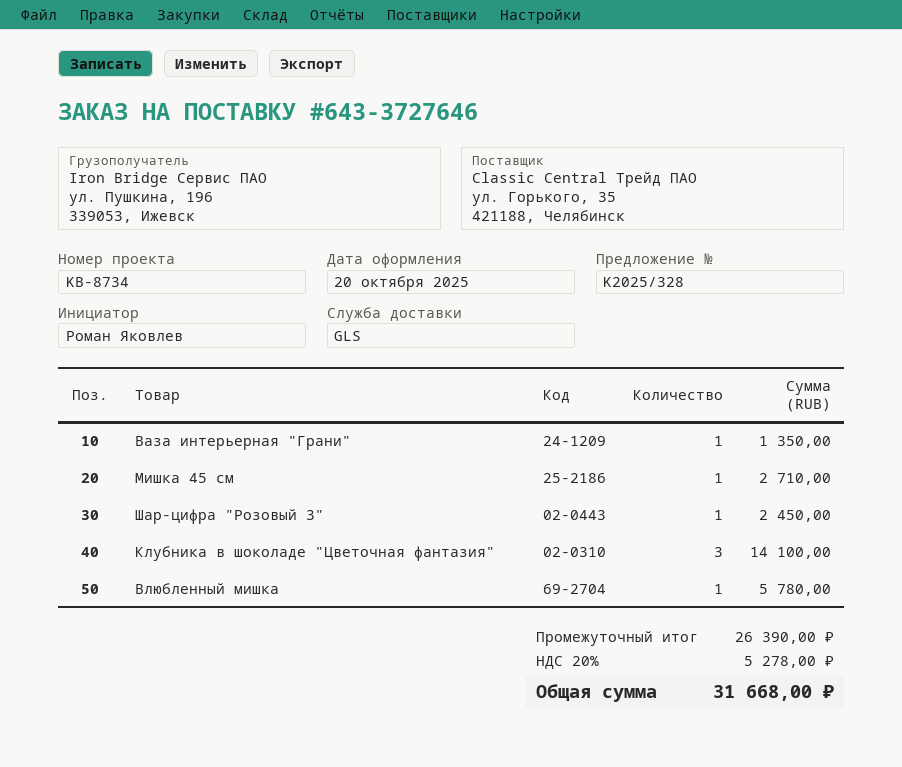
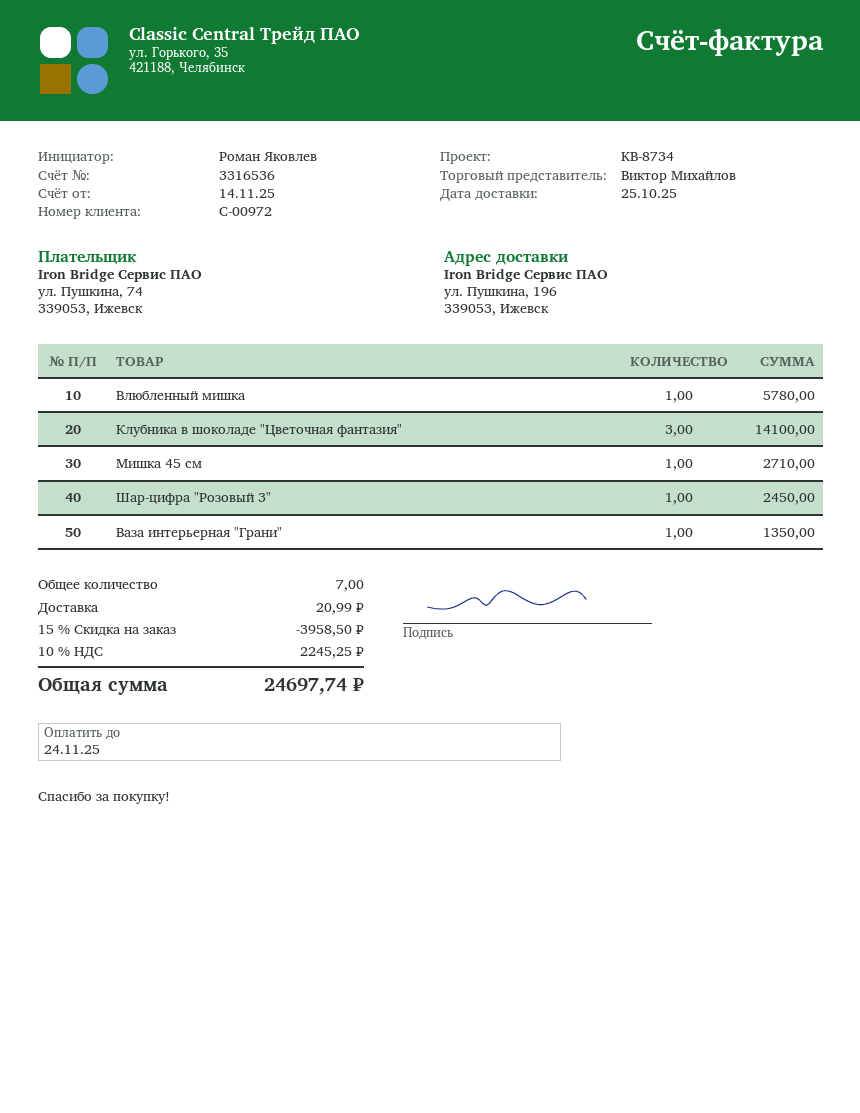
discount: none -> 15% = 3958.50
shipping: none -> 20.99
tax: 20% = 5278.00 -> 10% = 2245.25
total: 31668.00 -> 24697.74

